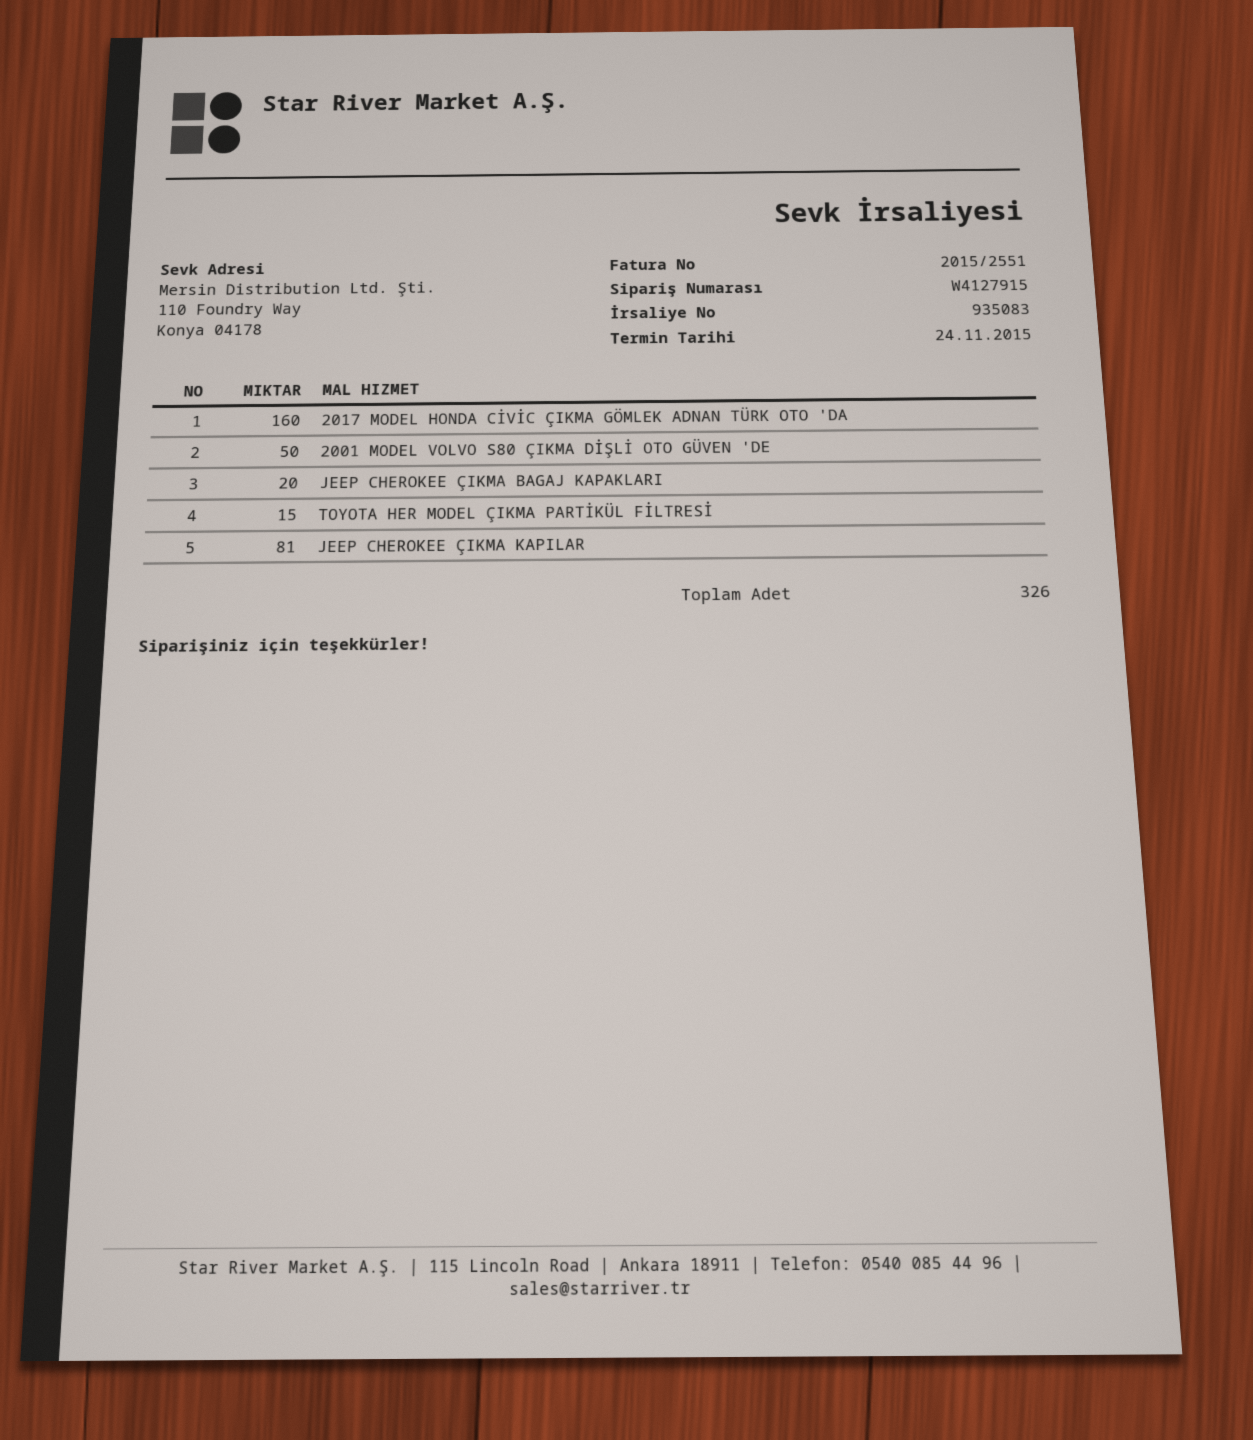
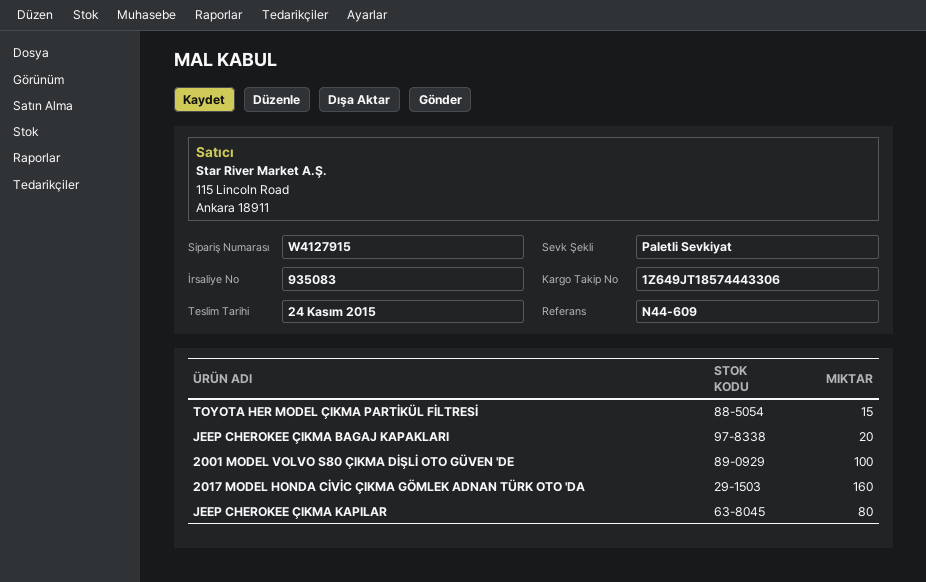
2001 MODEL VOLVO S80 ÇIKMA DİŞLİ OTO GÜVEN 'DE: 50 -> 100
JEEP CHEROKEE ÇIKMA KAPILAR: 81 -> 80

